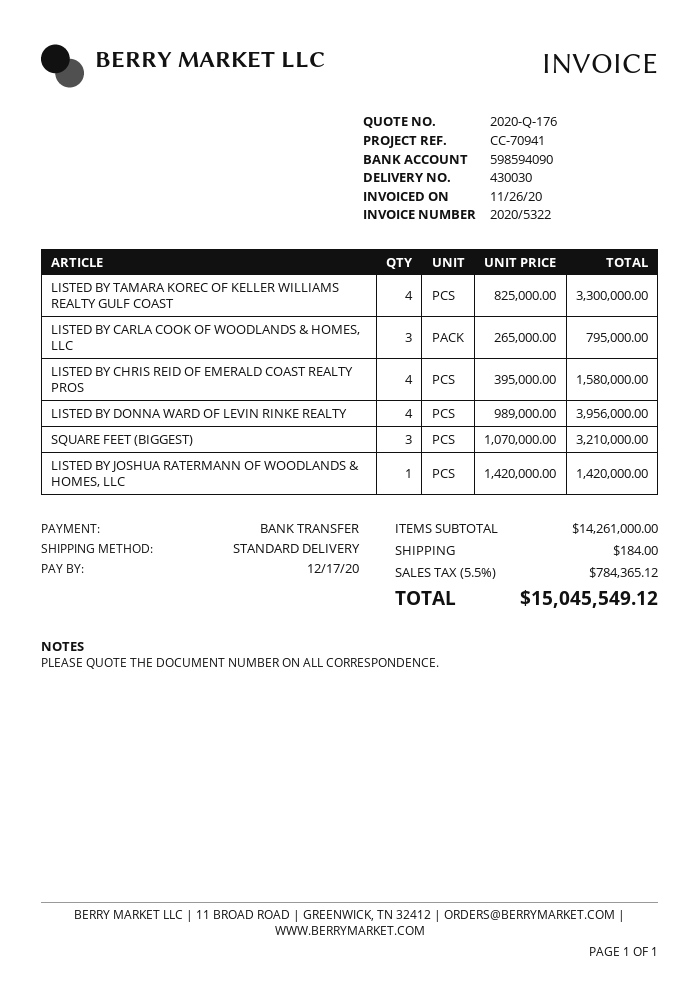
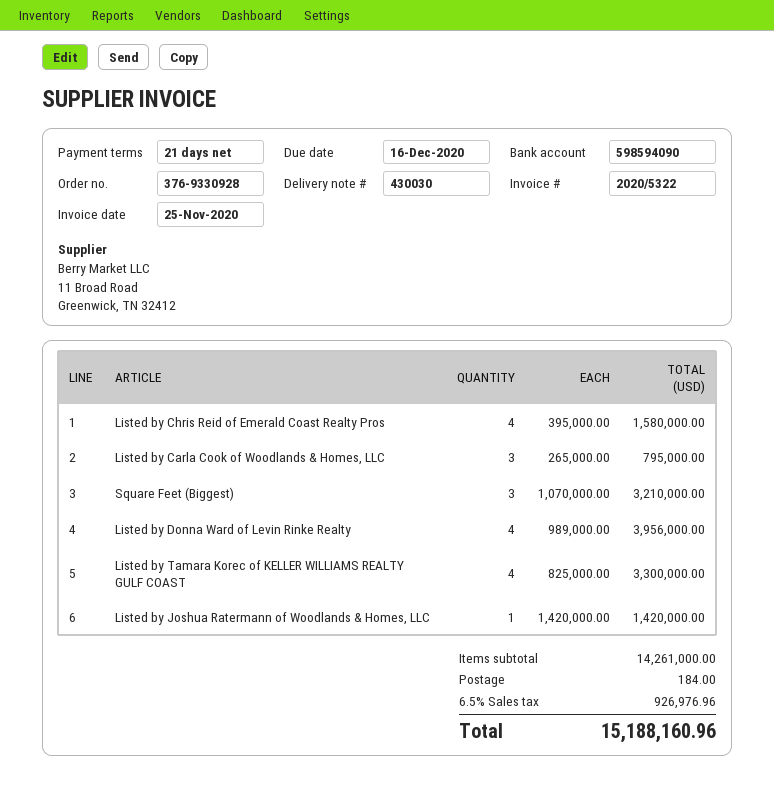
invoice date: 2020-11-26 -> 2020-11-25
due date: 2020-12-17 -> 2020-12-16
tax: 5.5% = 784365.12 -> 6.5% = 926976.96
total: 15045549.12 -> 15188160.96

